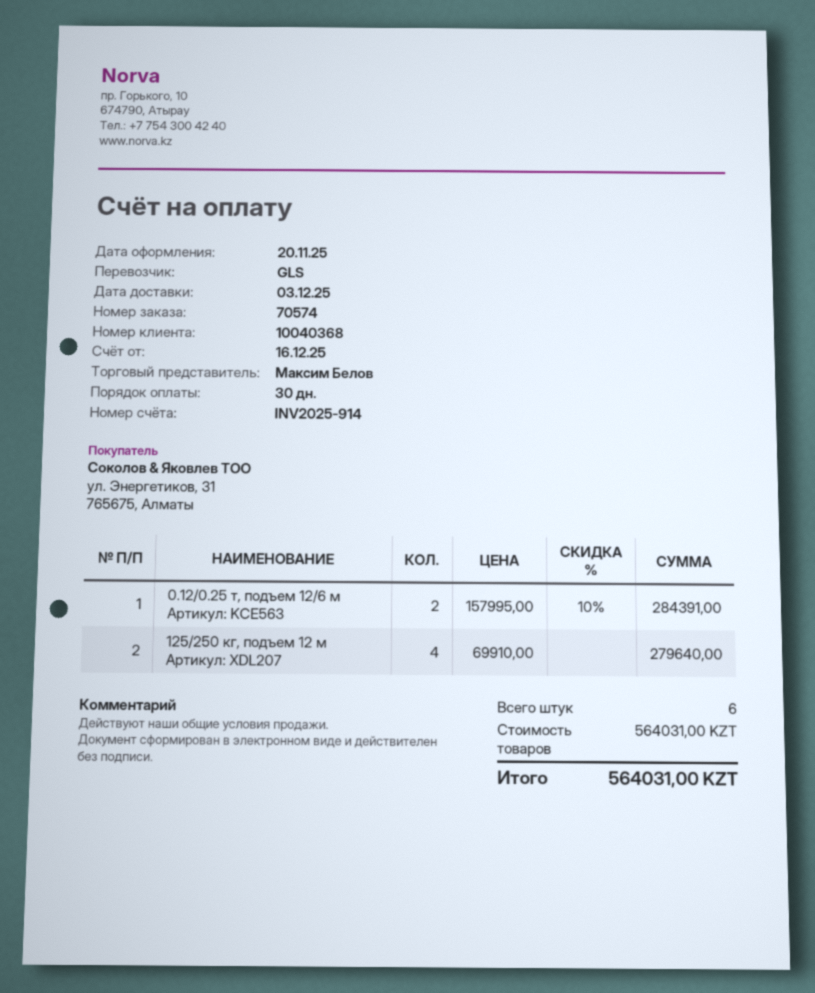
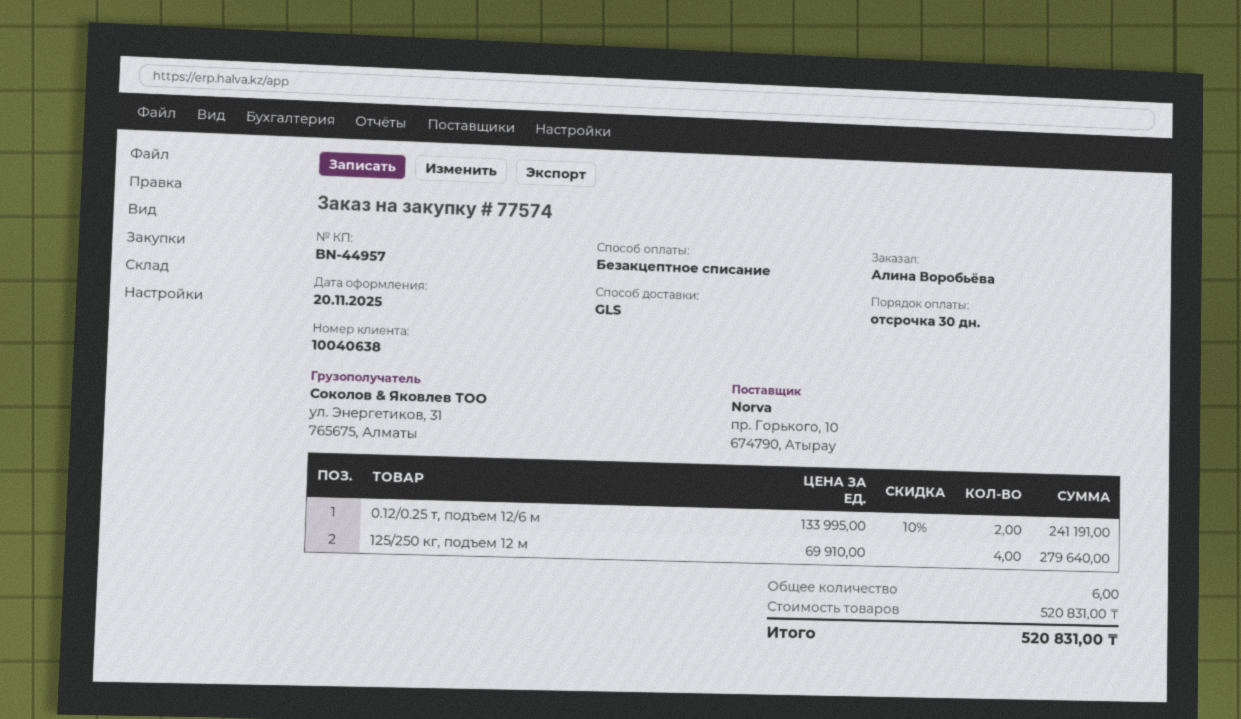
order number: 70574 -> 77574
customer number: 10040368 -> 10040638
0.12/0.25 т, подъем 12/6 м: 2 x 157995.00 - 10% = 284391.00 -> 2 x 133995.00 - 10% = 241191.00
subtotal: 564031.00 -> 520831.00
total: 564031.00 -> 520831.00

